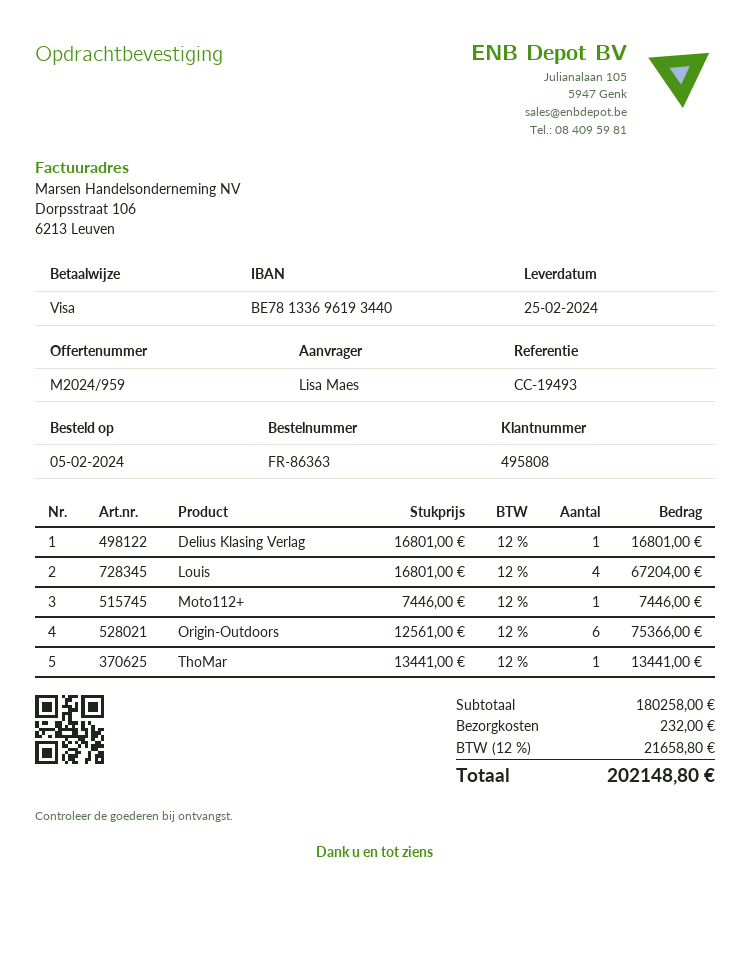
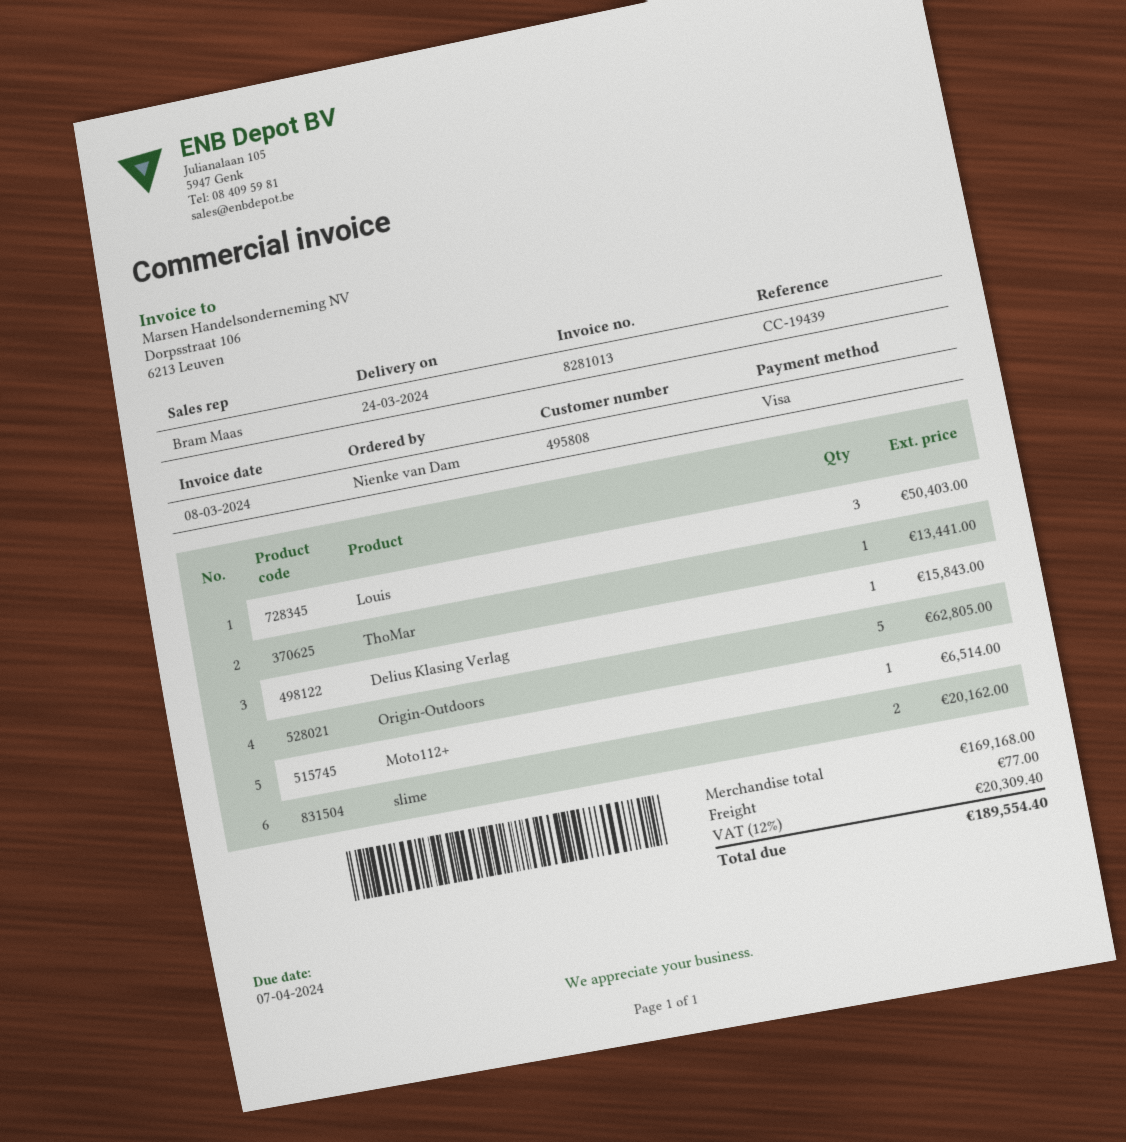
delivery date: 2024-02-25 -> 2024-03-24
reference: CC-19493 -> CC-19439
ordered by: Lisa Maes -> Nienke van Dam
Delius Klasing Verlag: 1 for 16801.00 -> 1 for 15843.00
Louis: 4 for 67204.00 -> 3 for 50403.00
Moto112+: 1 for 7446.00 -> 1 for 6514.00
Origin-Outdoors: 6 for 75366.00 -> 5 for 62805.00
slime: none -> 2 for 20162.00
subtotal: 180258.00 -> 169168.00
shipping: 232.00 -> 77.00
tax: 12% = 21658.80 -> 12% = 20309.40
total: 202148.80 -> 189554.40

